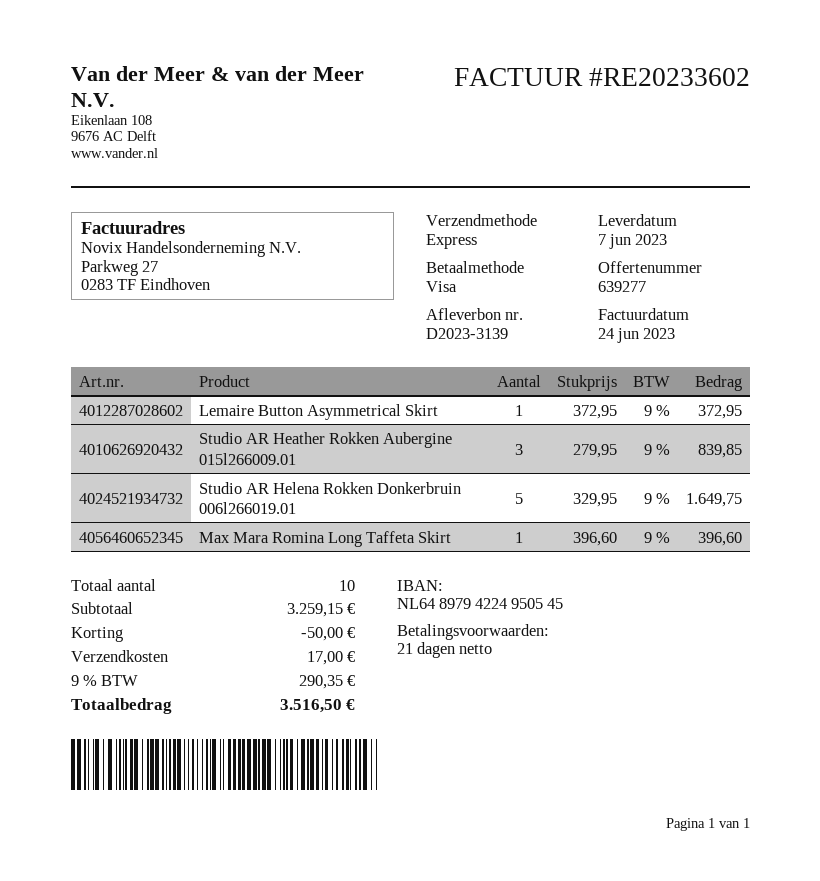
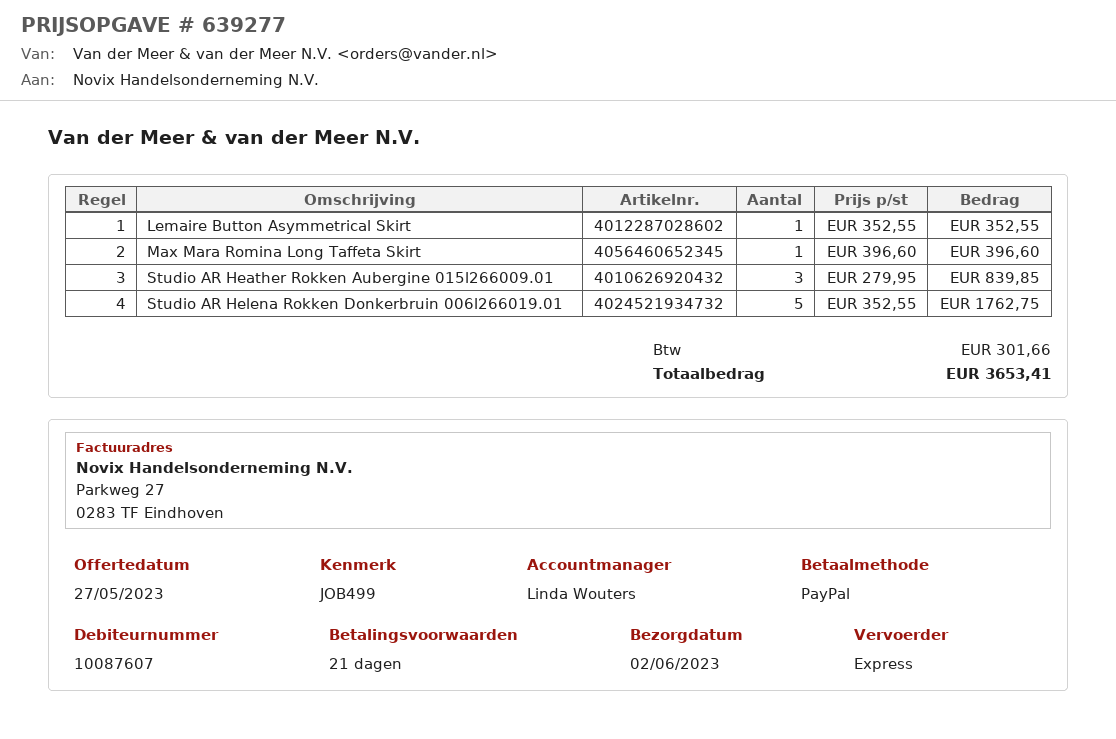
delivery date: 2023-06-07 -> 2023-06-02
payment method: Visa -> PayPal
Lemaire Button Asymmetrical Skirt: 1 x 372.95 = 372.95 -> 1 x 352.55 = 352.55
Studio AR Helena Rokken Donkerbruin 006l266019.01: 5 x 329.95 = 1649.75 -> 5 x 352.55 = 1762.75
discount: 50.00 -> none
shipping: 17.00 -> none
tax: 290.35 -> 301.66
total: 3516.50 -> 3653.41

